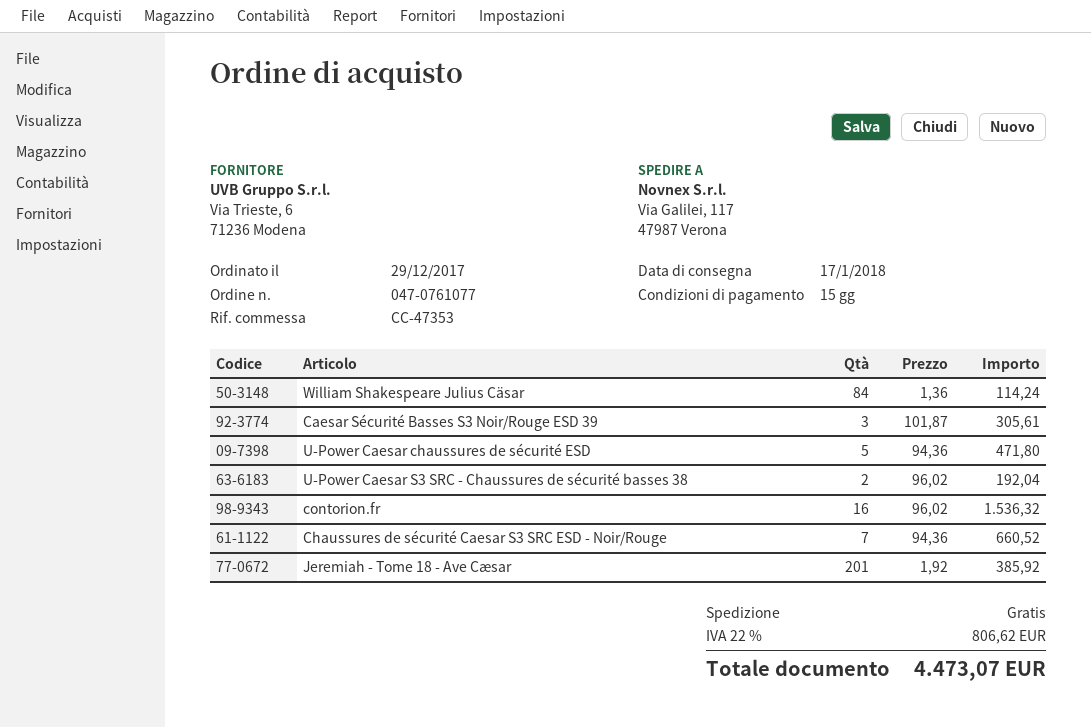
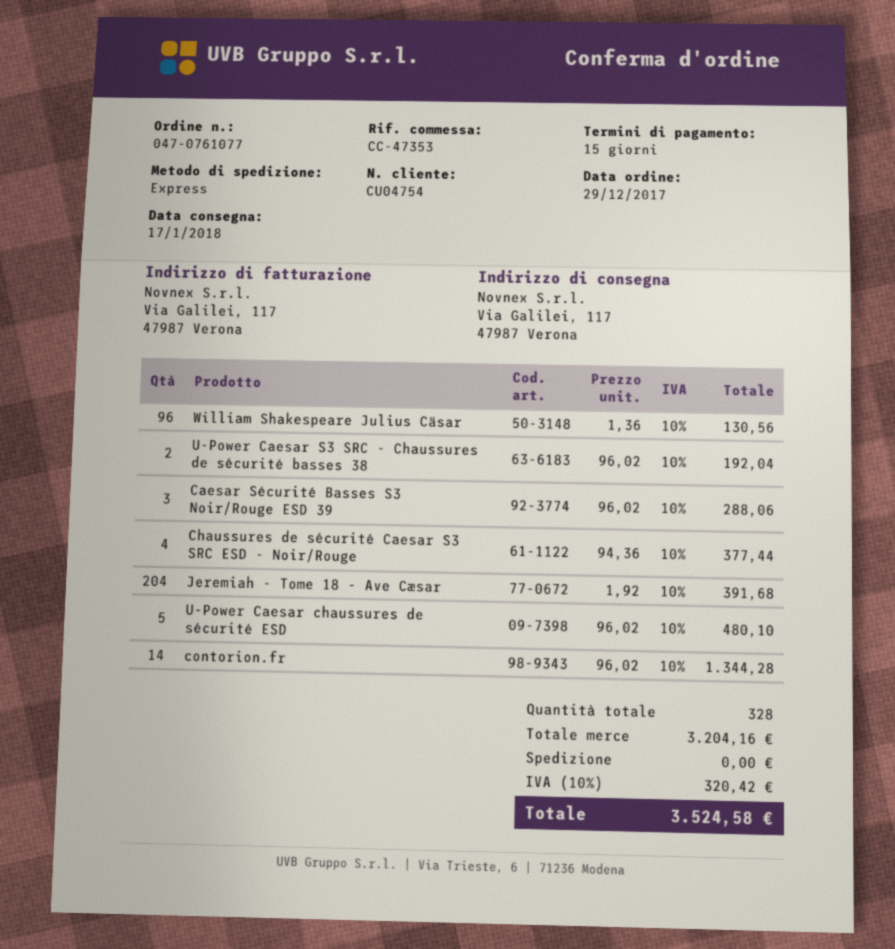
William Shakespeare Julius Cäsar: 84 x 1.36 = 114.24 -> 96 x 1.36 = 130.56
Caesar Sécurité Basses S3 Noir/Rouge ESD 39: 3 x 101.87 = 305.61 -> 3 x 96.02 = 288.06
U-Power Caesar chaussures de sécurité ESD: 5 x 94.36 = 471.80 -> 5 x 96.02 = 480.10
contorion.fr: 16 x 96.02 = 1536.32 -> 14 x 96.02 = 1344.28
Chaussures de sécurité Caesar S3 SRC ESD - Noir/Rouge: 7 x 94.36 = 660.52 -> 4 x 94.36 = 377.44
Jeremiah - Tome 18 - Ave Cæsar: 201 x 1.92 = 385.92 -> 204 x 1.92 = 391.68
tax: 22% = 806.62 -> 10% = 320.42
total: 4473.07 -> 3524.58

